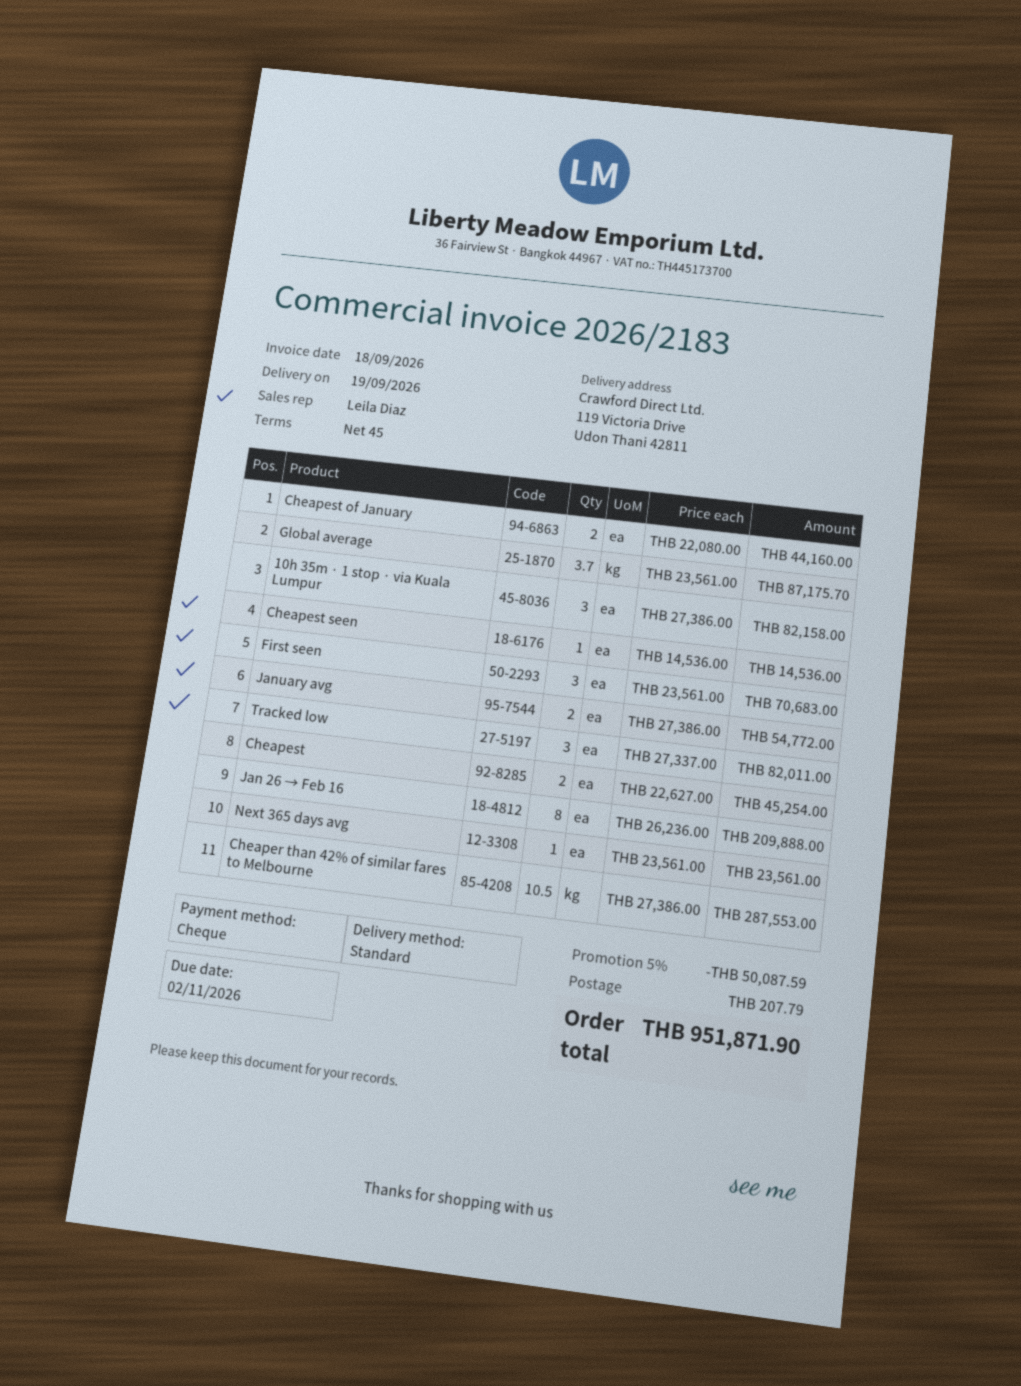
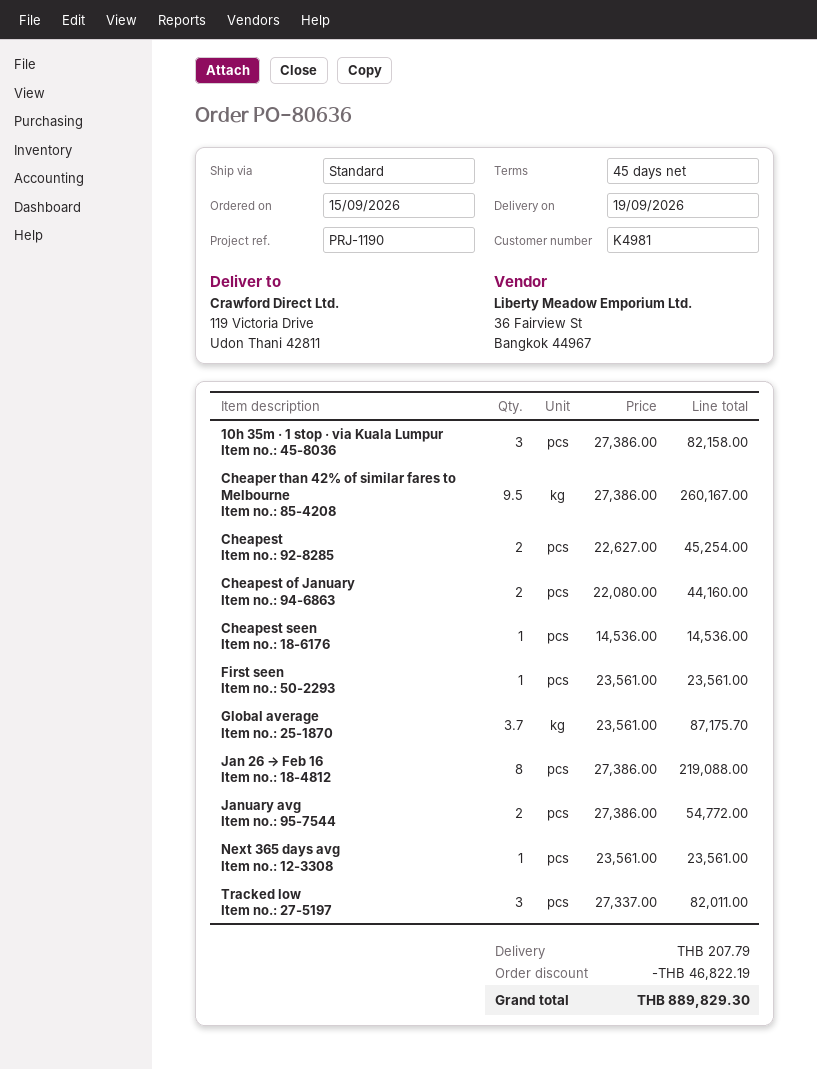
First seen: 3 x 23561.00 = 70683.00 -> 1 x 23561.00 = 23561.00
Jan 26 → Feb 16: 8 x 26236.00 = 209888.00 -> 8 x 27386.00 = 219088.00
Cheaper than 42% of similar fares to Melbourne: 10.5 x 27386.00 = 287553.00 -> 9.5 x 27386.00 = 260167.00
discount: 50087.59 -> 46822.19
total: 951871.90 -> 889829.30

